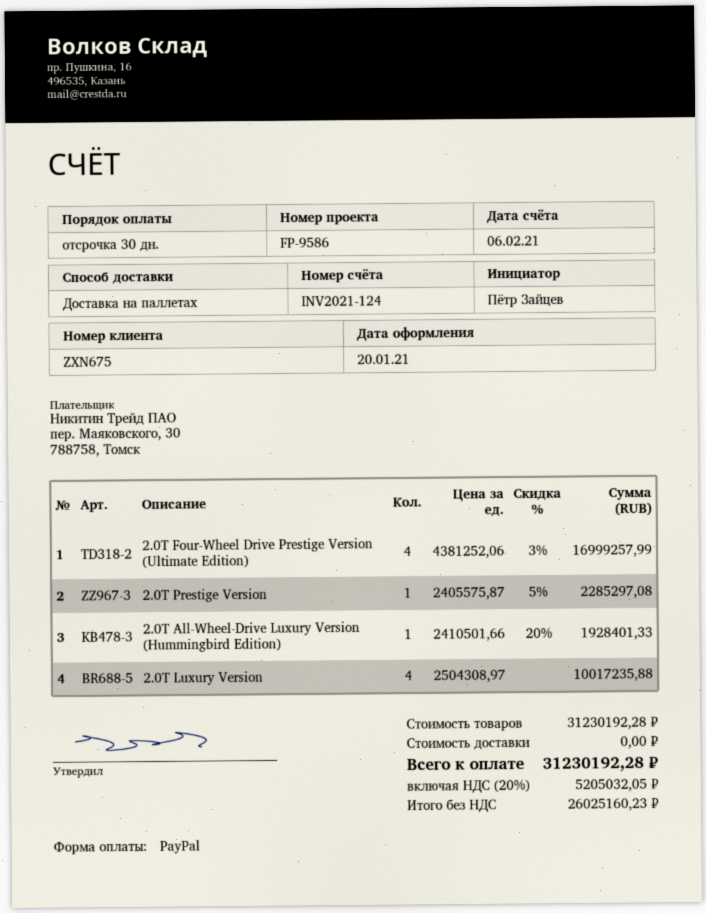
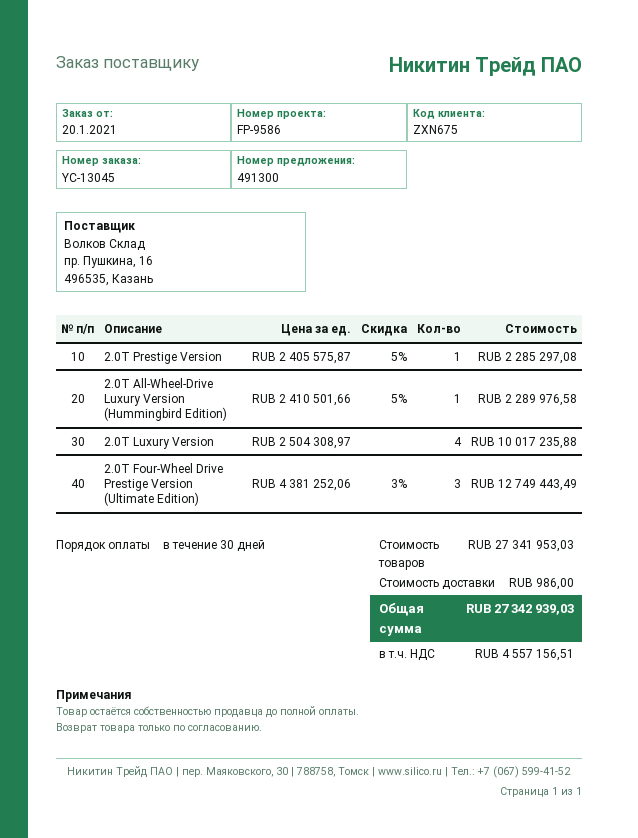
2.0T Four-Wheel Drive Prestige Version (Ultimate Edition): 4 x 4381252.06 - 3% = 16999257.99 -> 3 x 4381252.06 - 3% = 12749443.49
2.0T All-Wheel-Drive Luxury Version (Hummingbird Edition): 1 x 2410501.66 - 20% = 1928401.33 -> 1 x 2410501.66 - 5% = 2289976.58
subtotal: 31230192.28 -> 27341953.03
shipping: 0.00 -> 986.00
tax: 5205032.05 -> 4557156.51
total: 31230192.28 -> 27342939.03

